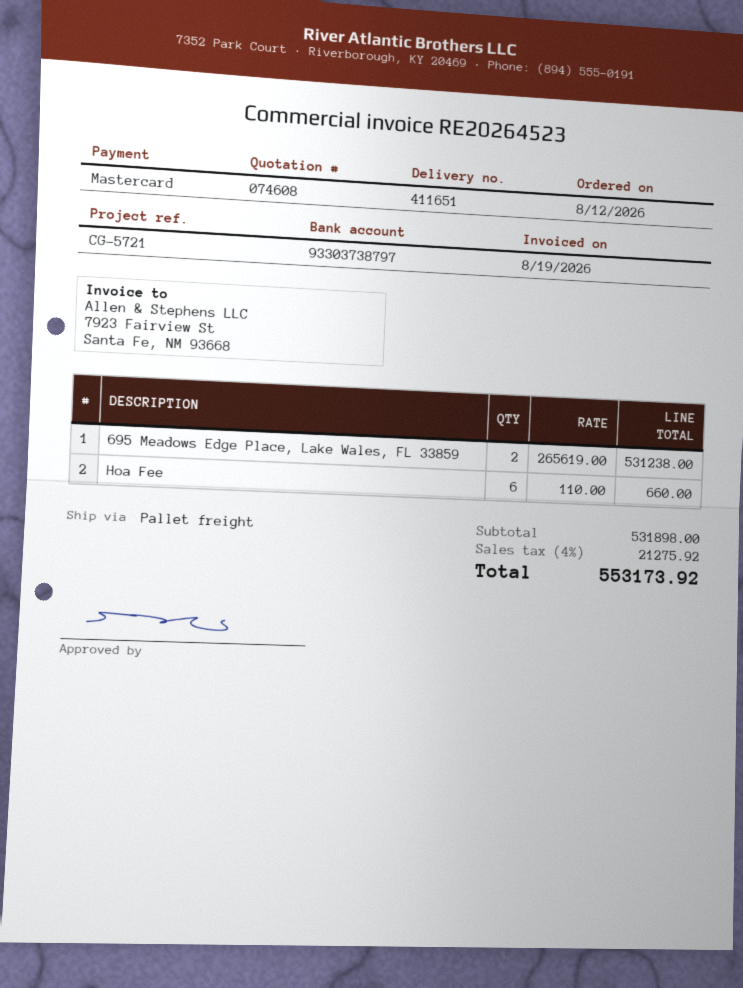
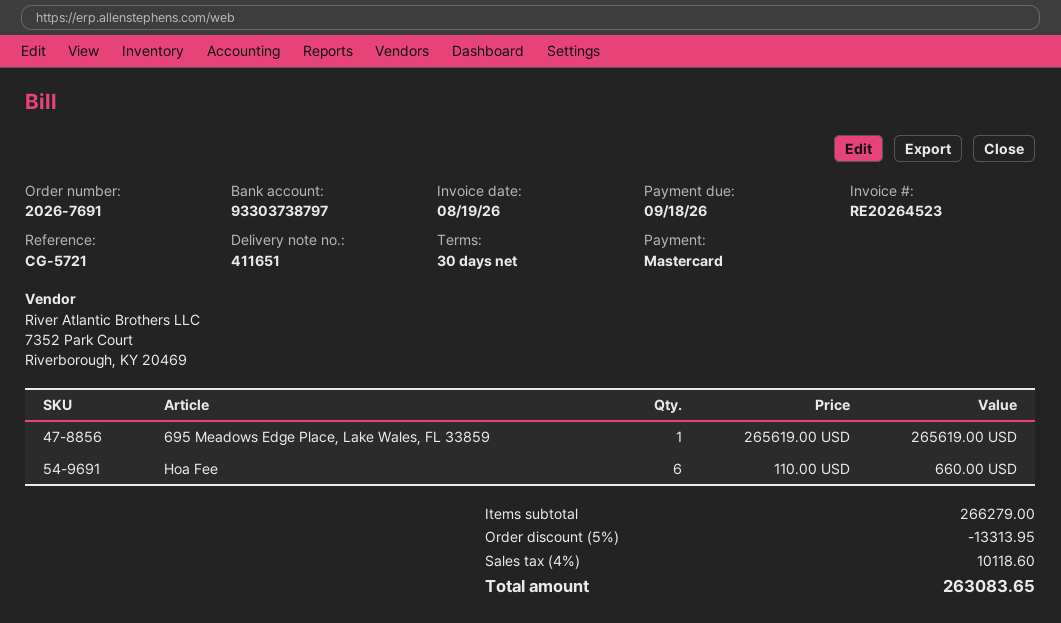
695 Meadows Edge Place, Lake Wales, FL 33859: 2 x 265619.00 = 531238.00 -> 1 x 265619.00 = 265619.00
subtotal: 531898.00 -> 266279.00
discount: none -> 5% = 13313.95
tax: 4% = 21275.92 -> 4% = 10118.60
total: 553173.92 -> 263083.65

